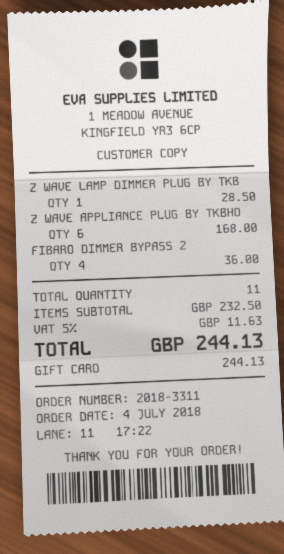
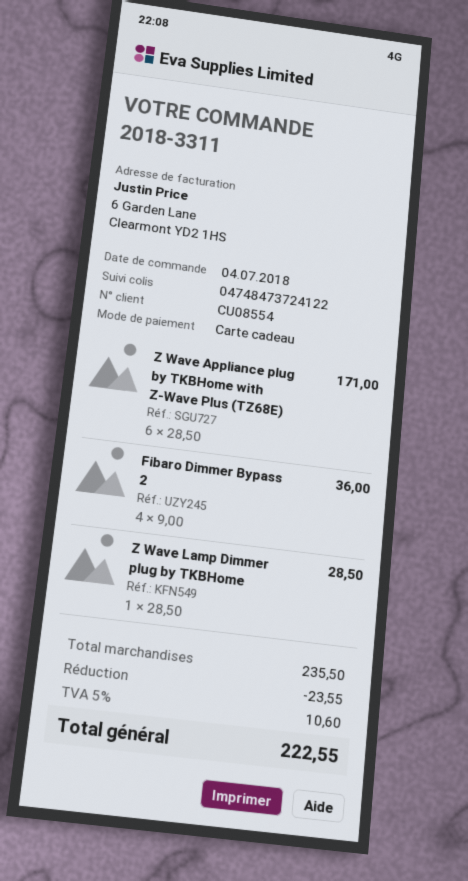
Z WAVE APPLIANCE PLUG BY TKBHO: 6 for 168.00 -> 6 for 171.00
subtotal: 232.50 -> 235.50
discount: none -> 23.55
tax: 5% = 11.63 -> 5% = 10.60
total: 244.13 -> 222.55

